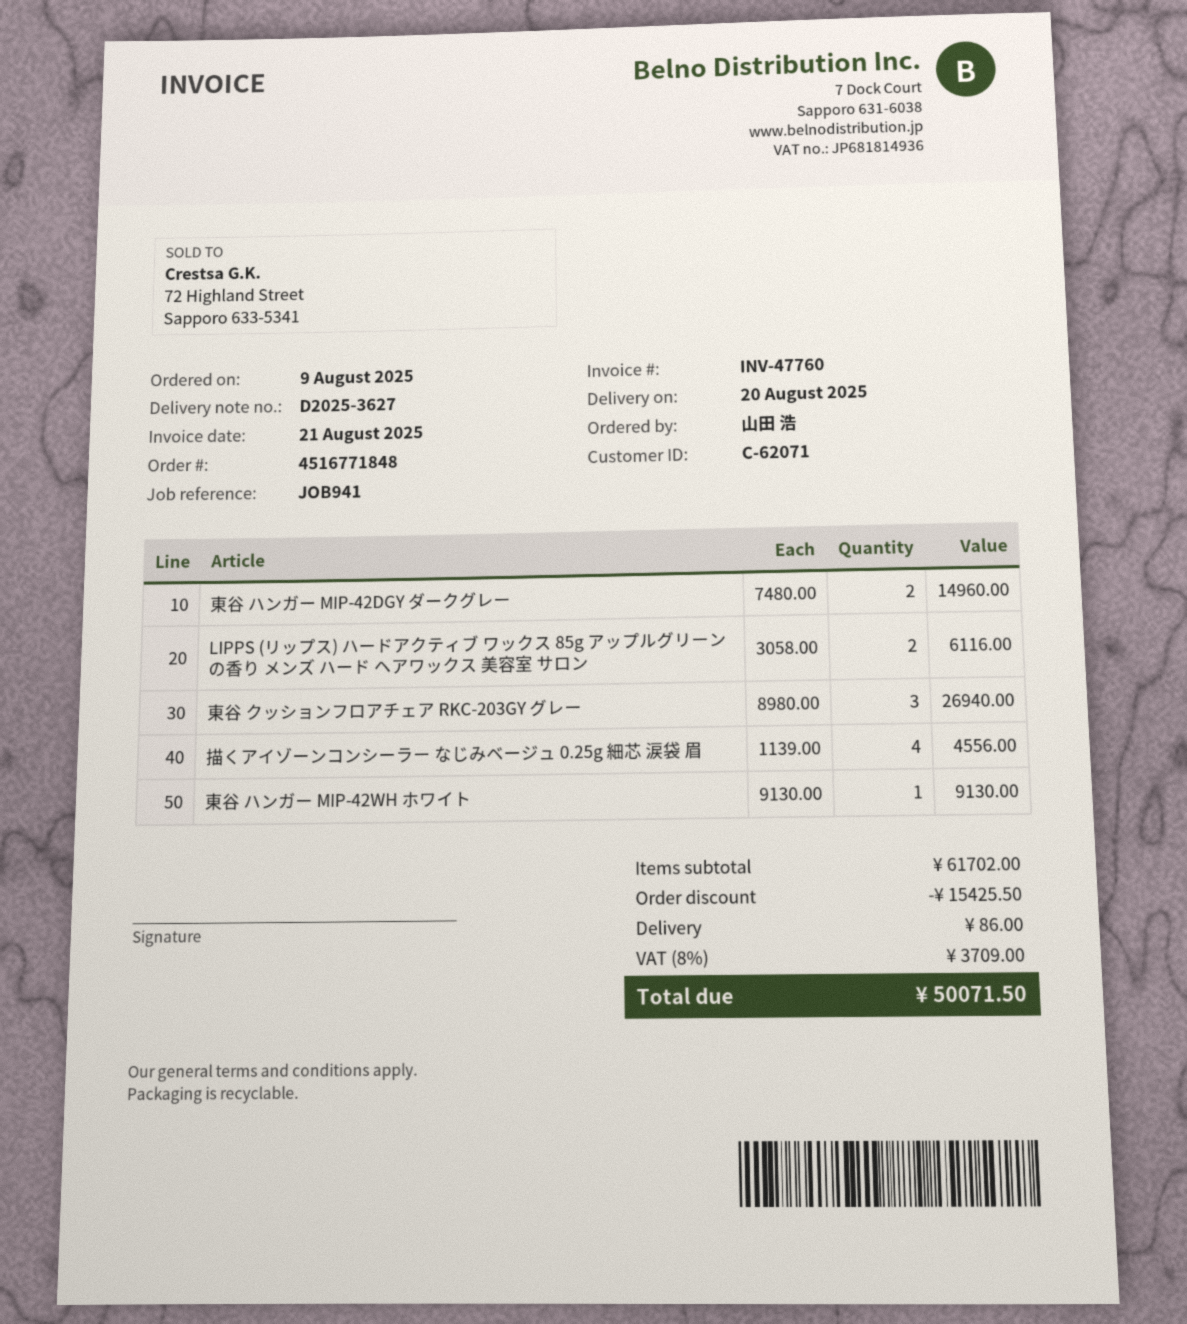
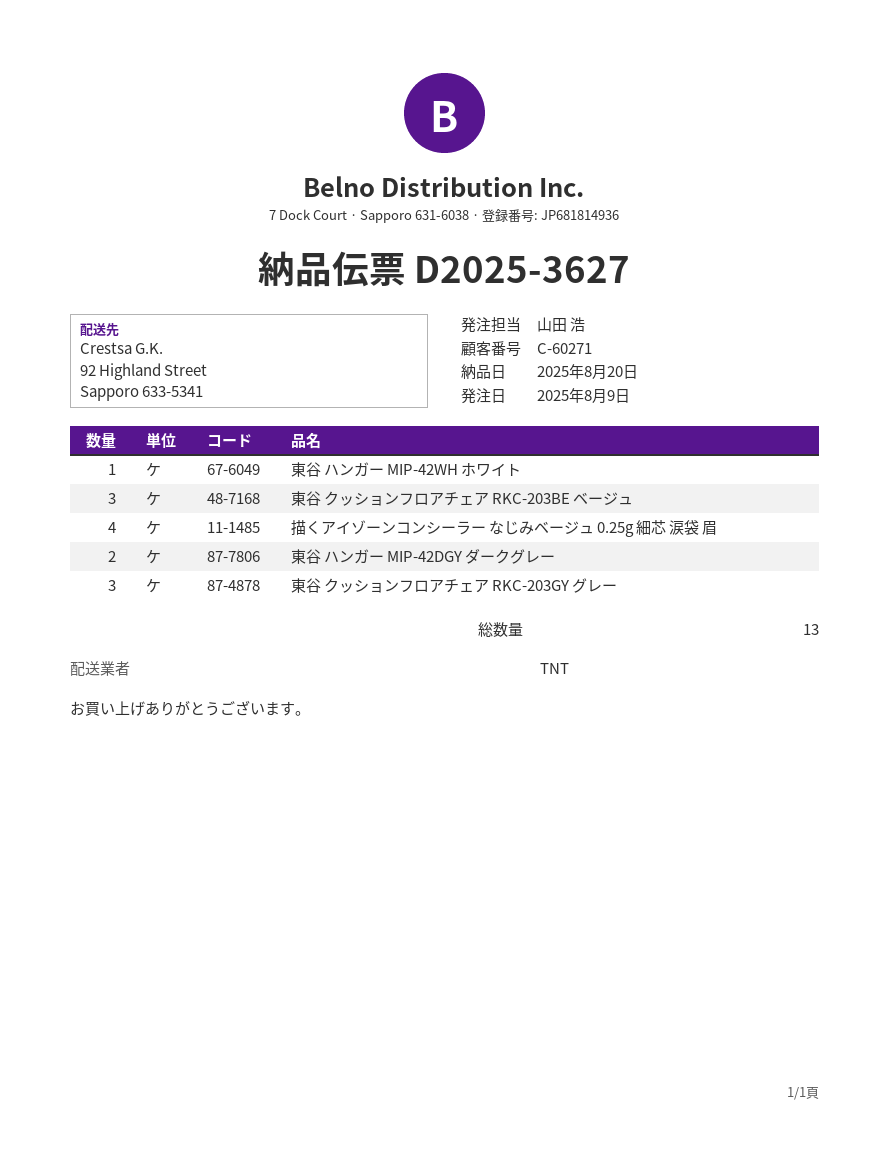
customer number: C-62071 -> C-60271
LIPPS (リップス) ハードアクティブ ワックス 85g アップルグリーンの香り メンズ ハード ヘアワックス 美容室 サロン: 2 -> none
東谷 クッションフロアチェア RKC-203BE ベージュ: none -> 3

